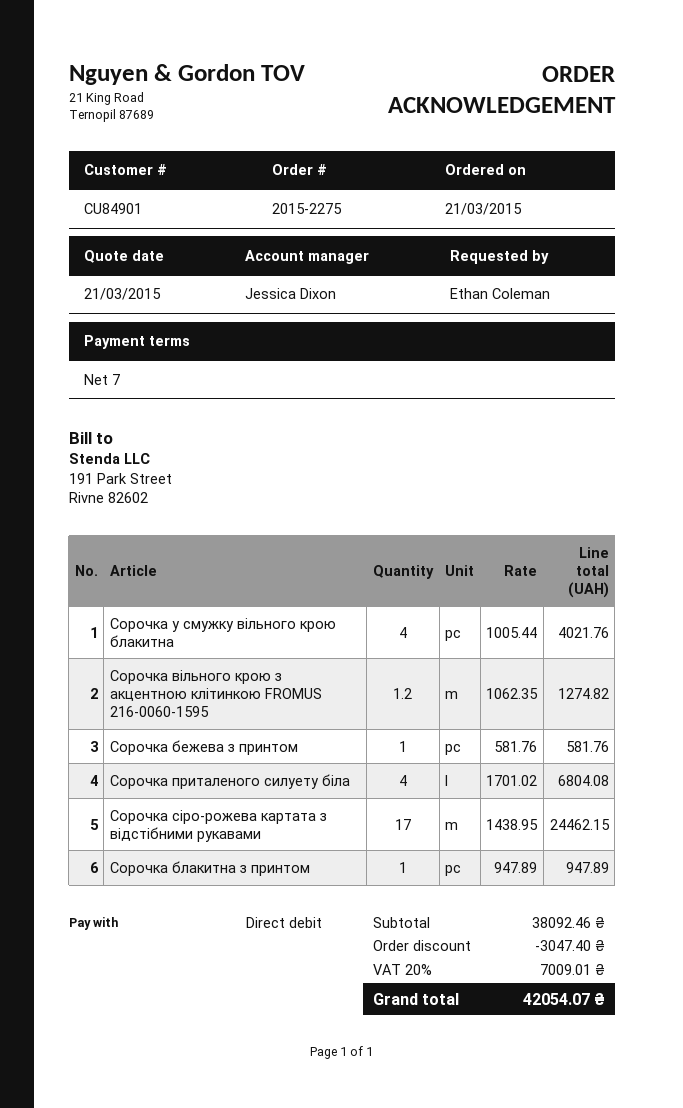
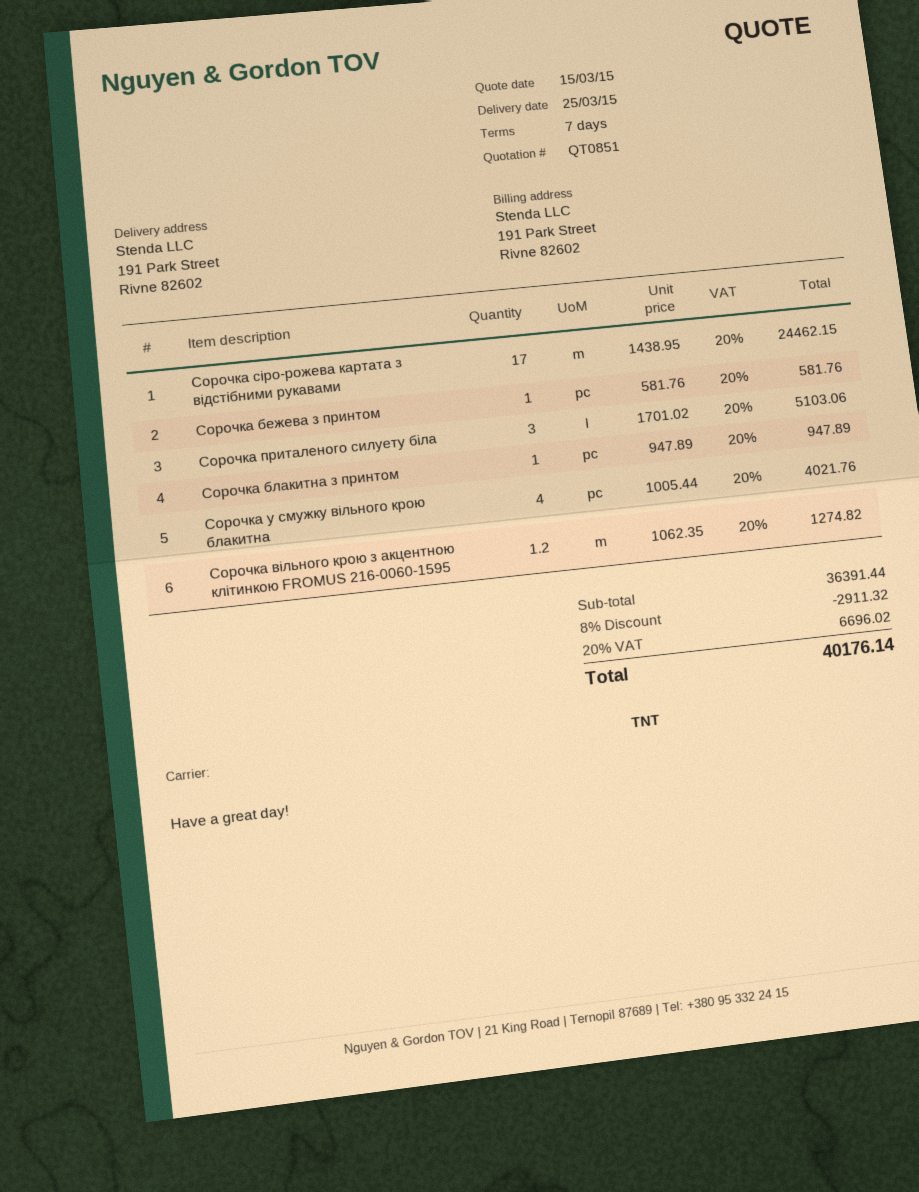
quote date: 2015-03-21 -> 2015-03-15
Сорочка приталеного силуету біла: 4 x 1701.02 = 6804.08 -> 3 x 1701.02 = 5103.06
subtotal: 38092.46 -> 36391.44
discount: 3047.40 -> 2911.32
tax: 20% = 7009.01 -> 20% = 6696.02
total: 42054.07 -> 40176.14

